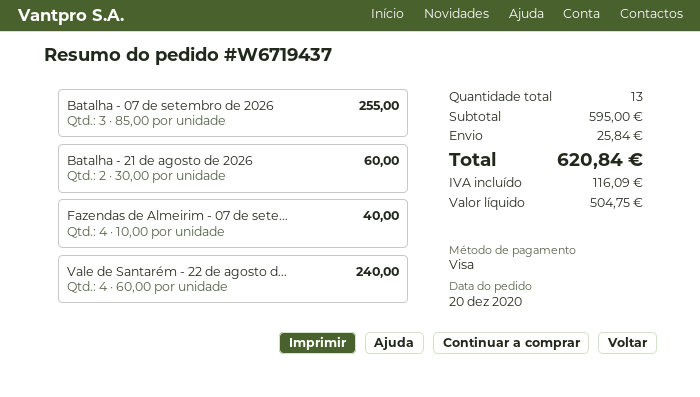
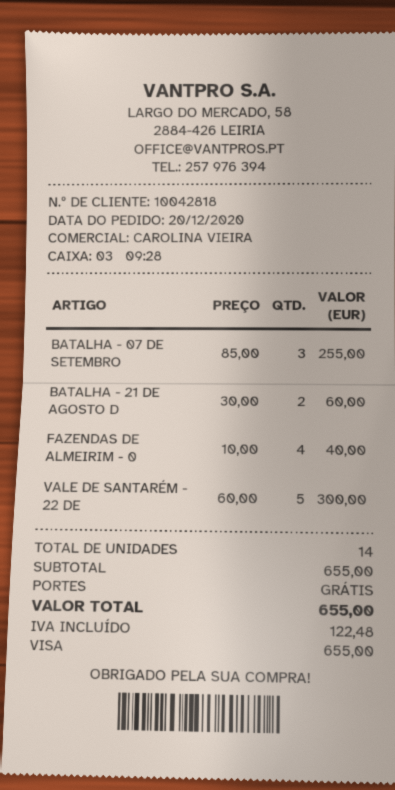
Vale de Santarém - 22 de agosto d...: 4 x 60.00 = 240.00 -> 5 x 60.00 = 300.00
total quantity: 13 -> 14
subtotal: 595.00 -> 655.00
shipping: 25.84 -> 0.00
tax: 116.09 -> 122.48
total: 620.84 -> 655.00

